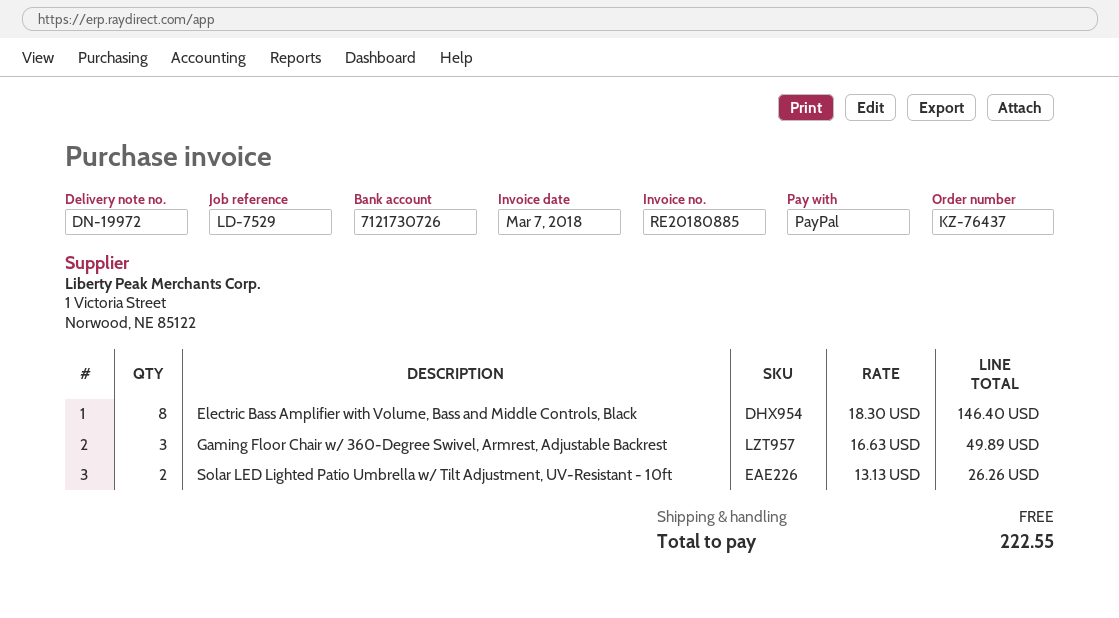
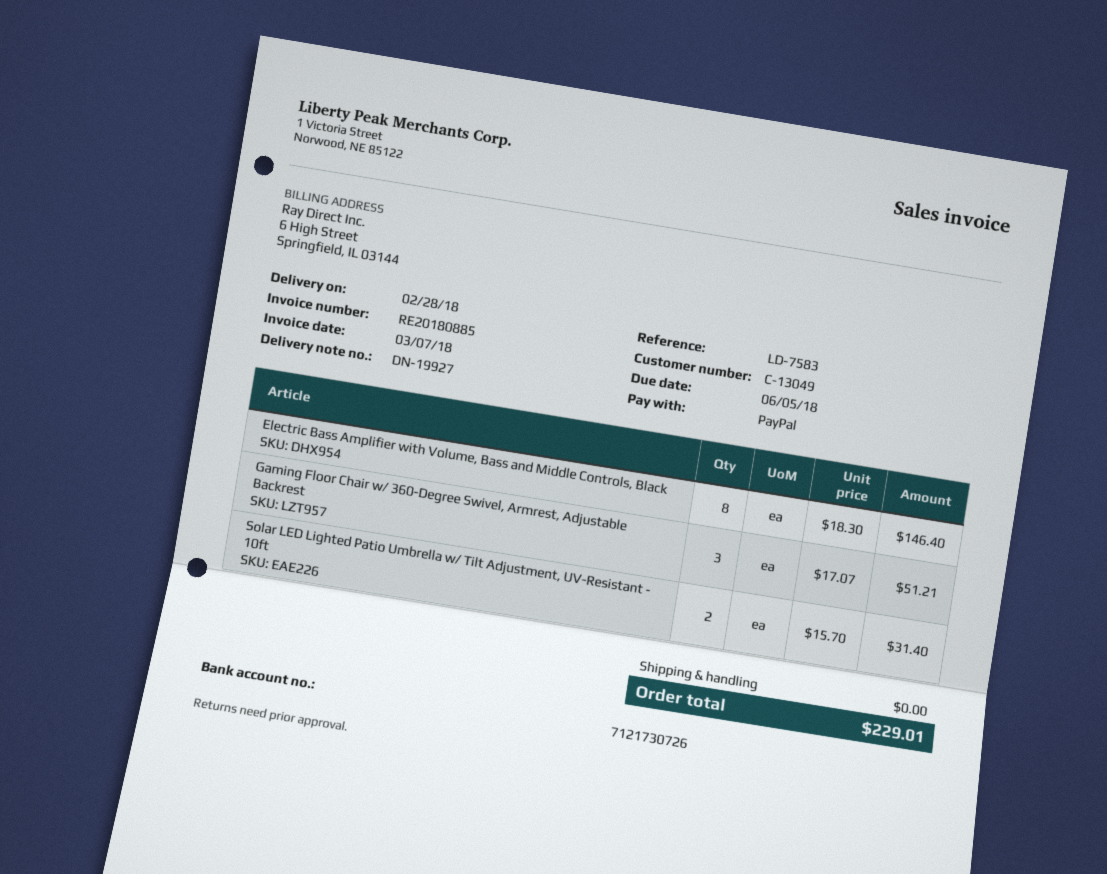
delivery note number: DN-19972 -> DN-19927
reference: LD-7529 -> LD-7583
Gaming Floor Chair w/ 360-Degree Swivel, Armrest, Adjustable Backrest: 3 x 16.63 = 49.89 -> 3 x 17.07 = 51.21
Solar LED Lighted Patio Umbrella w/ Tilt Adjustment, UV-Resistant - 10ft: 2 x 13.13 = 26.26 -> 2 x 15.70 = 31.40
total: 222.55 -> 229.01

